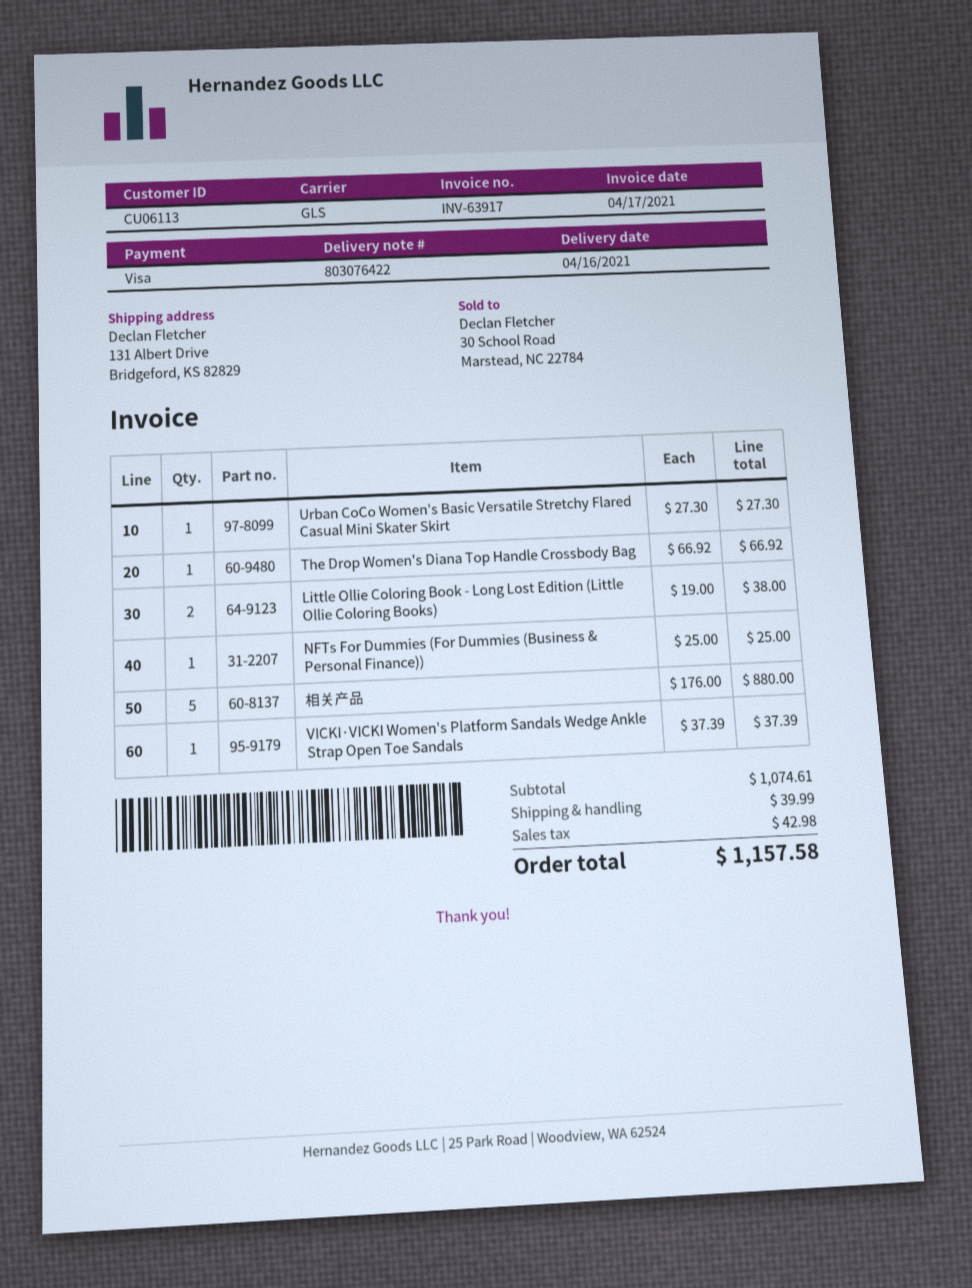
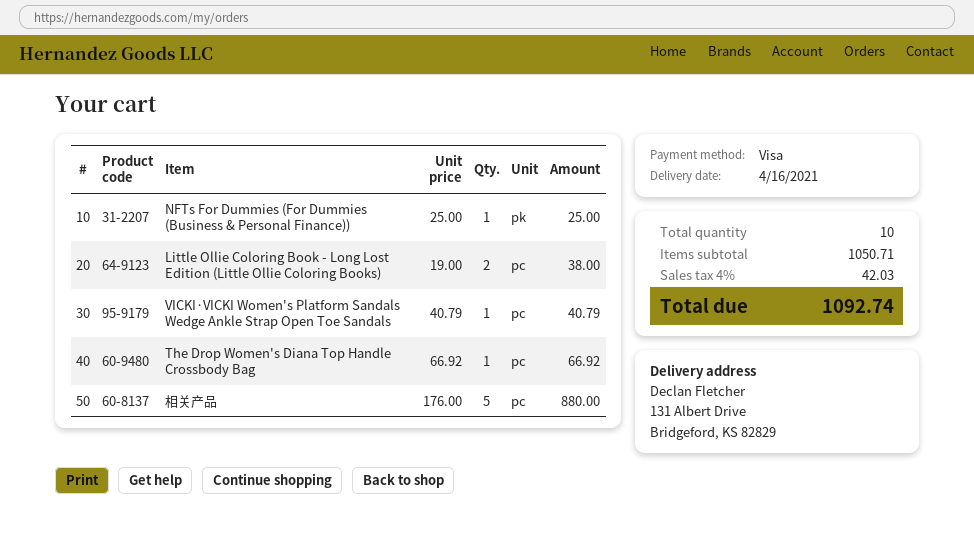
Urban CoCo Women's Basic Versatile Stretchy Flared Casual Mini Skater Skirt: 1 x 27.30 = 27.30 -> none
VICKI·VICKI Women's Platform Sandals Wedge Ankle Strap Open Toe Sandals: 1 x 37.39 = 37.39 -> 1 x 40.79 = 40.79
subtotal: 1074.61 -> 1050.71
shipping: 39.99 -> none
tax: 42.98 -> 42.03
total: 1157.58 -> 1092.74

